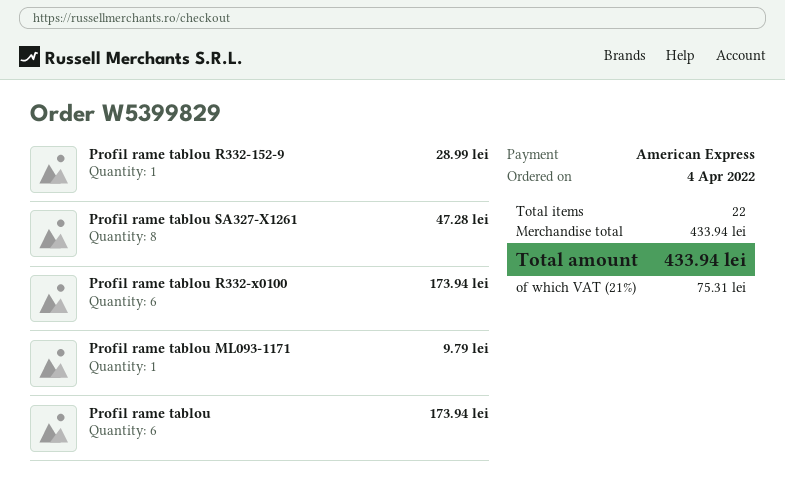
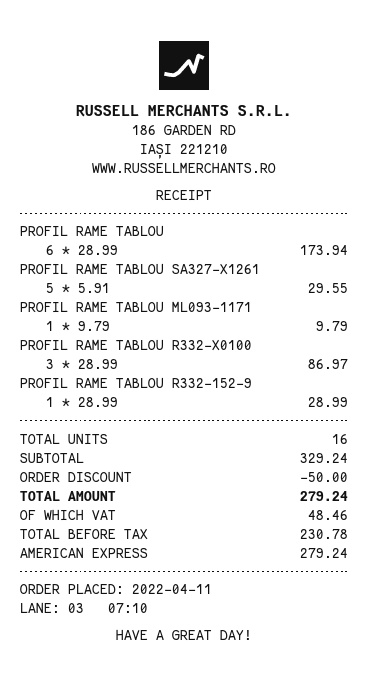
order date: 2022-04-04 -> 2022-04-11
Profil rame tablou SA327-X1261: 8 for 47.28 -> 5 for 29.55
Profil rame tablou R332-x0100: 6 for 173.94 -> 3 for 86.97
total quantity: 22 -> 16
subtotal: 433.94 -> 329.24
discount: none -> 50.00
tax: 75.31 -> 48.46
total: 433.94 -> 279.24

